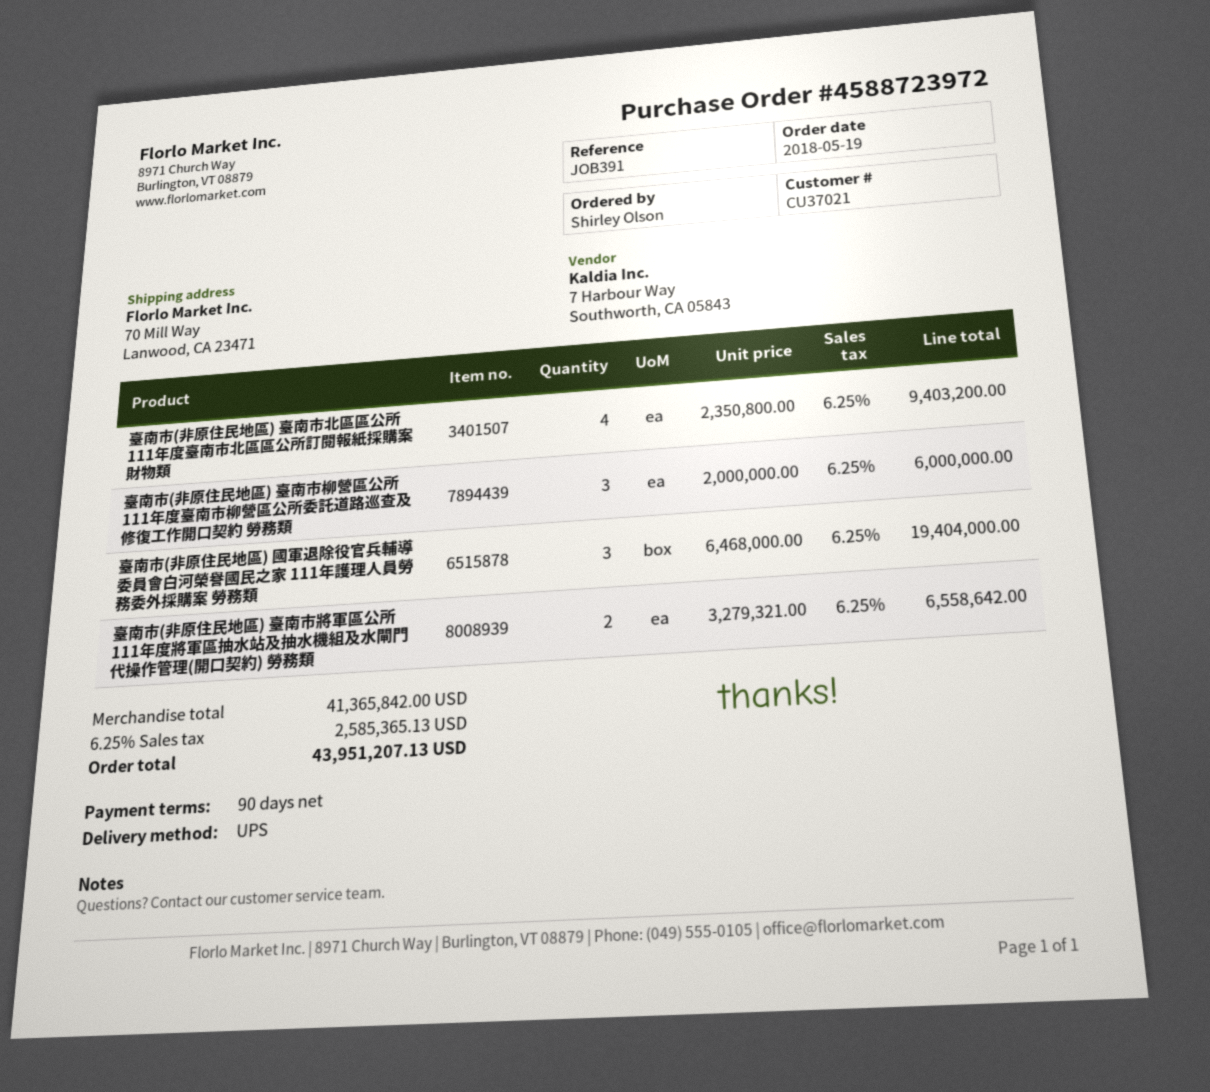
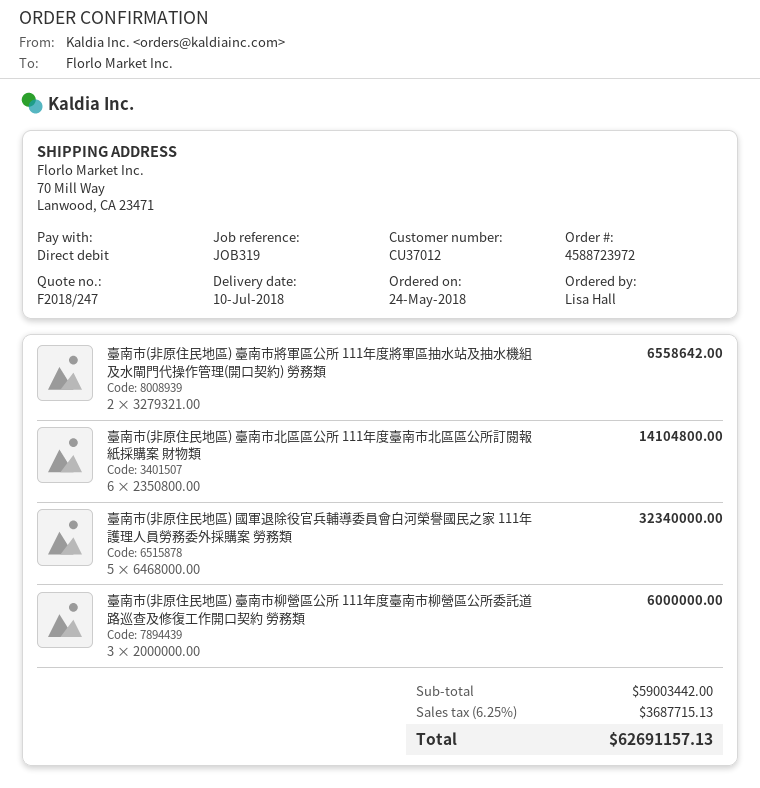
order date: 2018-05-19 -> 2018-05-24
customer number: CU37021 -> CU37012
reference: JOB391 -> JOB319
ordered by: Shirley Olson -> Lisa Hall
臺南市(非原住民地區) 臺南市北區區公所 111年度臺南市北區區公所訂閱報紙採購案 財物類: 4 x 2350800.00 = 9403200.00 -> 6 x 2350800.00 = 14104800.00
臺南市(非原住民地區) 國軍退除役官兵輔導委員會白河榮譽國民之家 111年護理人員勞務委外採購案 勞務類: 3 x 6468000.00 = 19404000.00 -> 5 x 6468000.00 = 32340000.00
subtotal: 41365842.00 -> 59003442.00
tax: 6.25% = 2585365.13 -> 6.25% = 3687715.13
total: 43951207.13 -> 62691157.13

